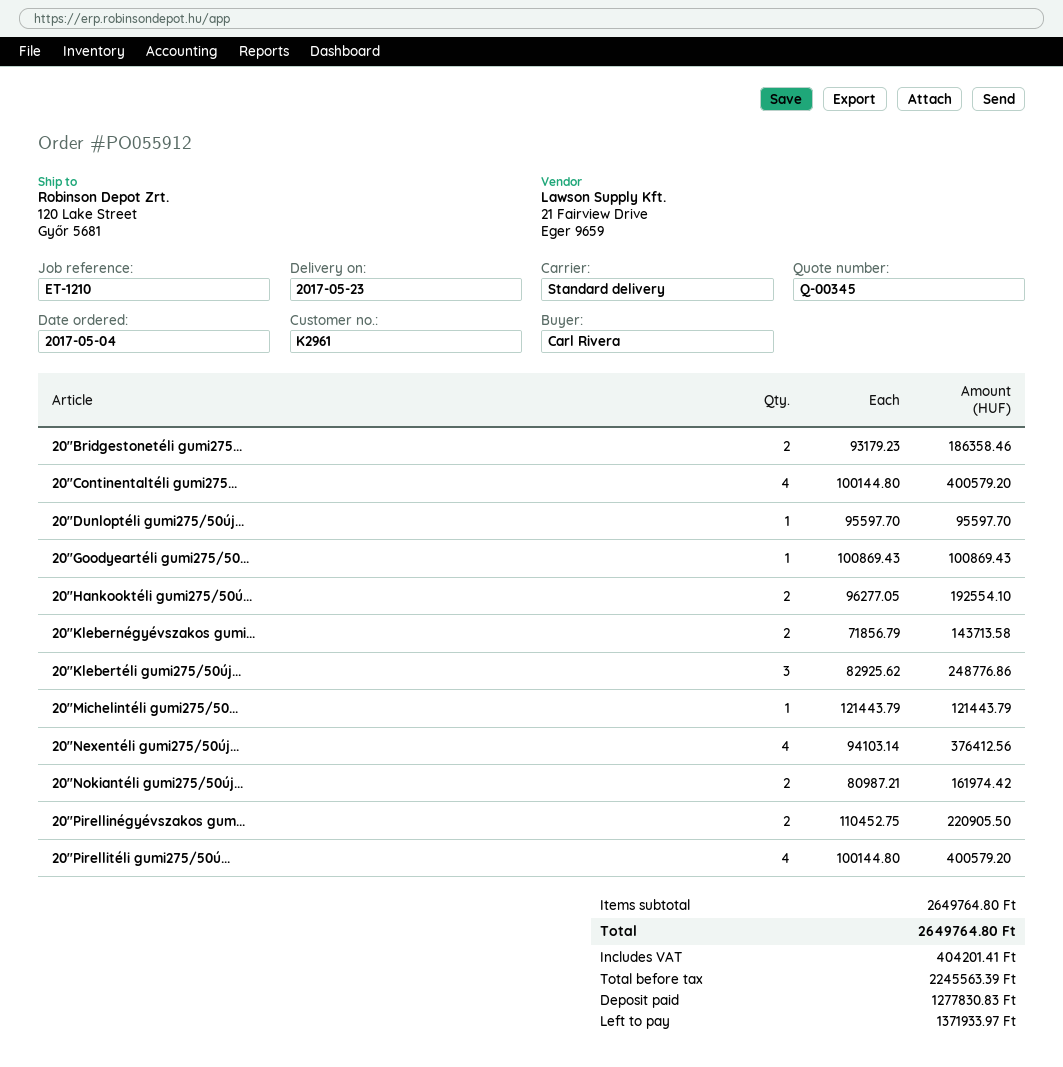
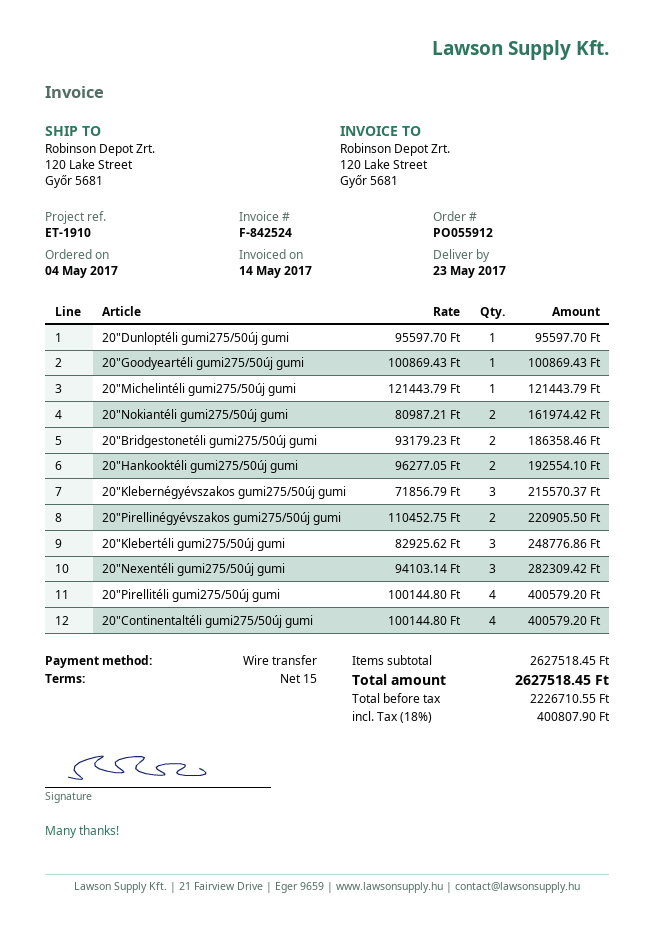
reference: ET-1210 -> ET-1910
20"Klebernégyévszakos gumi...: 2 x 71856.79 = 143713.58 -> 3 x 71856.79 = 215570.37
20"Nexentéli gumi275/50új...: 4 x 94103.14 = 376412.56 -> 3 x 94103.14 = 282309.42
subtotal: 2649764.80 -> 2627518.45
net: 2245563.39 -> 2226710.55
tax: 404201.41 -> 400807.90
total: 2649764.80 -> 2627518.45

